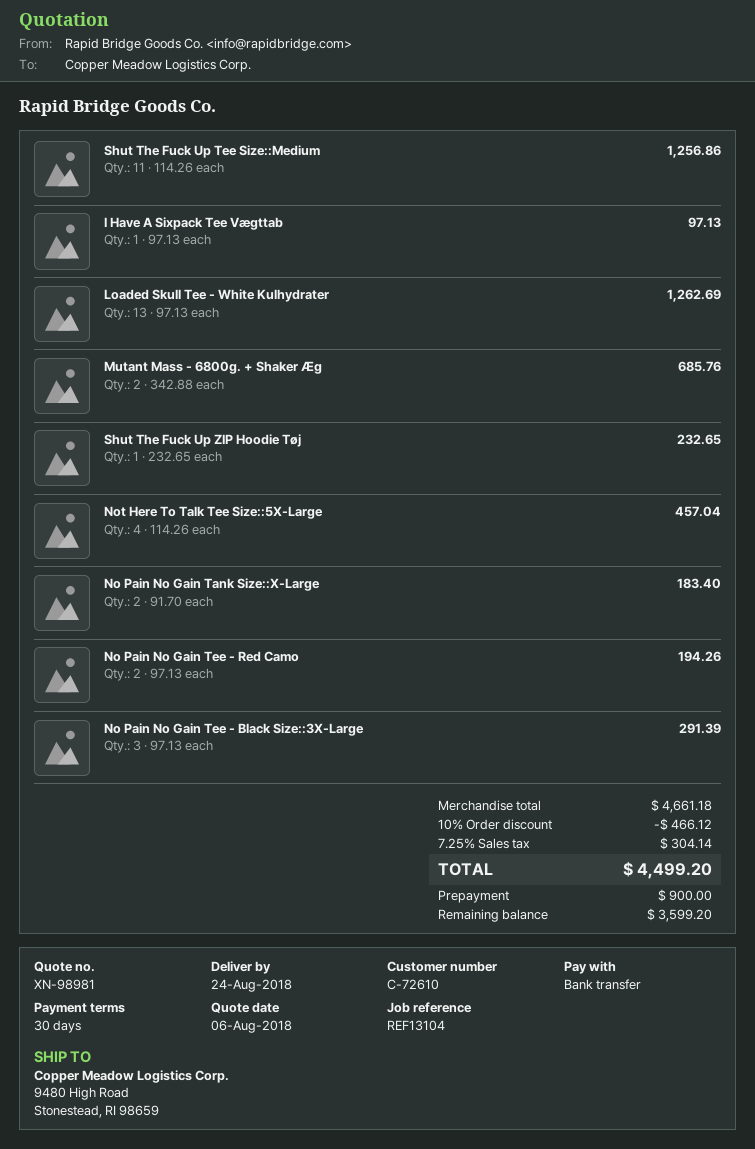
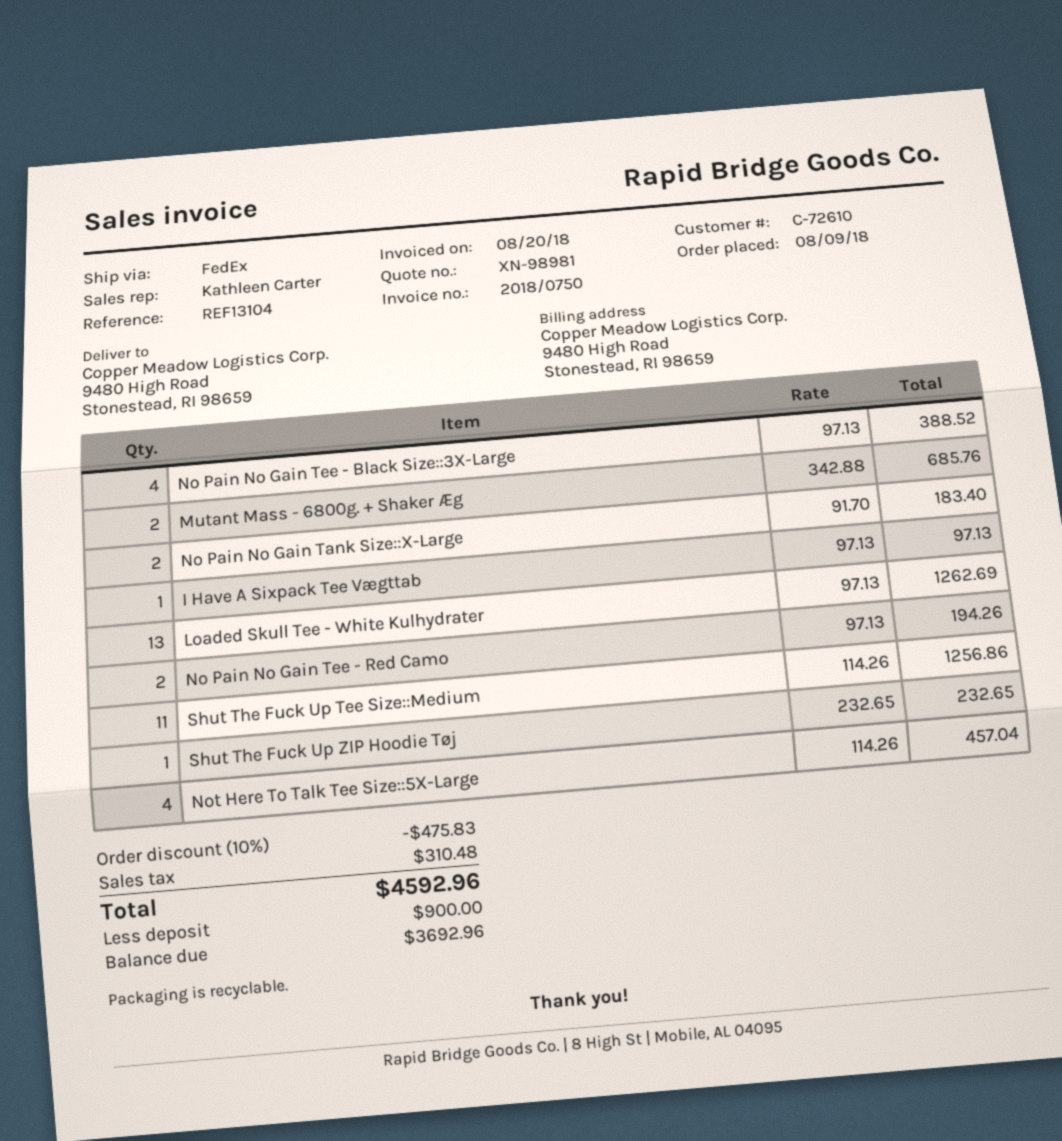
No Pain No Gain Tee - Black Size::3X-Large: 3 x 97.13 = 291.39 -> 4 x 97.13 = 388.52
discount: 10% = 466.12 -> 10% = 475.83
tax: 304.14 -> 310.48
total: 4499.20 -> 4592.96
balance: 3599.20 -> 3692.96

